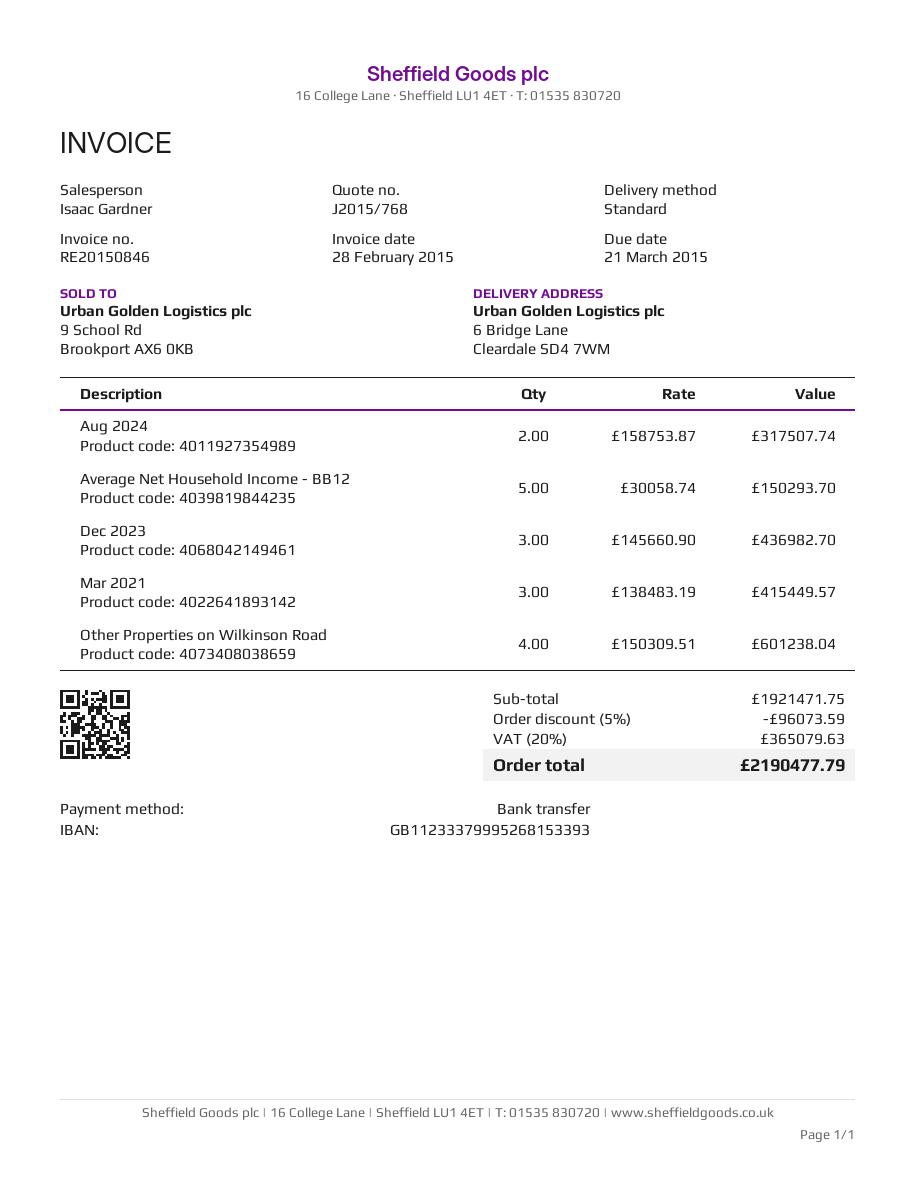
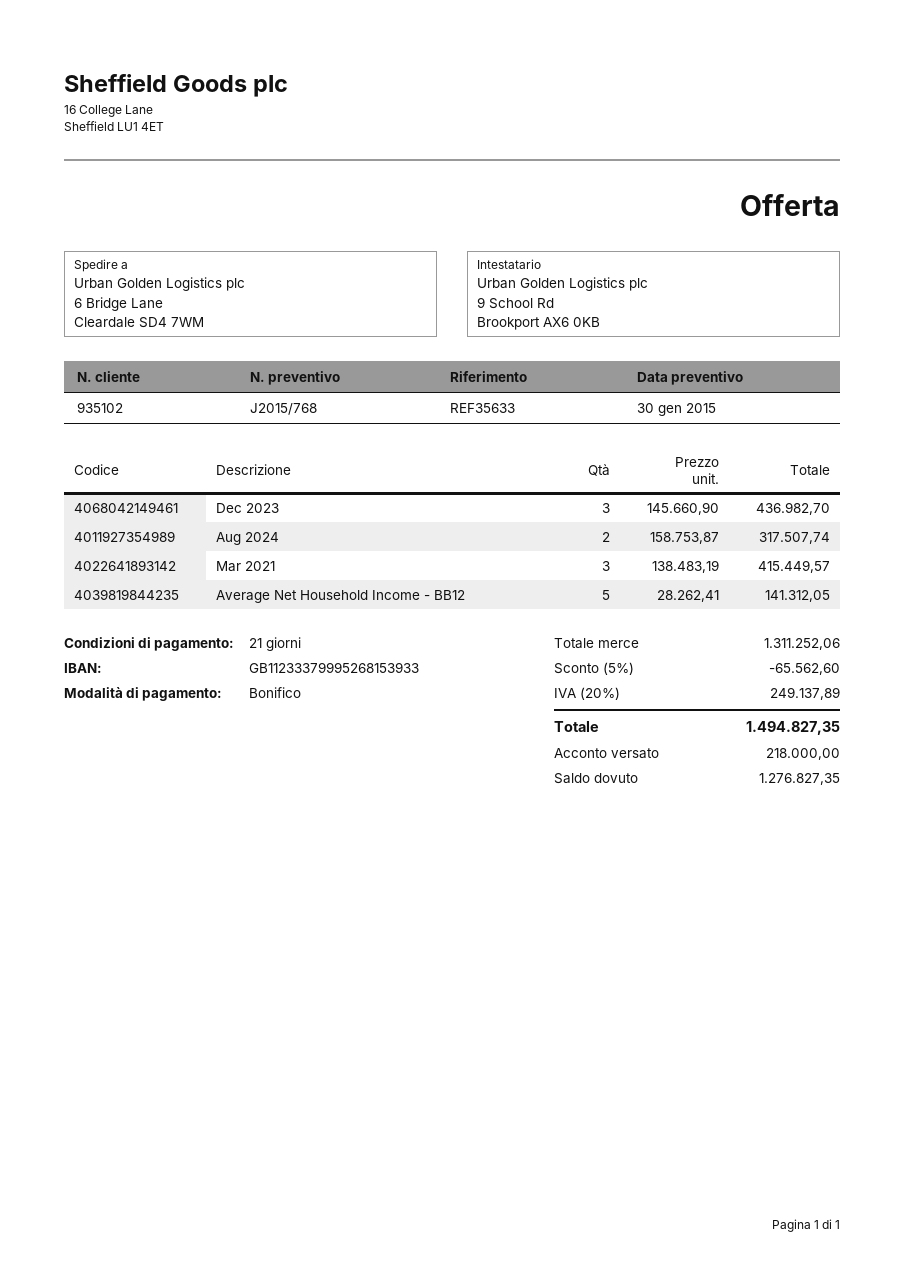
bank account: GB11233379995268153393 -> GB11233379995268153933
Average Net Household Income - BB12: 5 x 30058.74 = 150293.70 -> 5 x 28262.41 = 141312.05
Other Properties on Wilkinson Road: 4 x 150309.51 = 601238.04 -> none
subtotal: 1921471.75 -> 1311252.06
discount: 5% = 96073.59 -> 5% = 65562.60
tax: 20% = 365079.63 -> 20% = 249137.89
total: 2190477.79 -> 1494827.35

